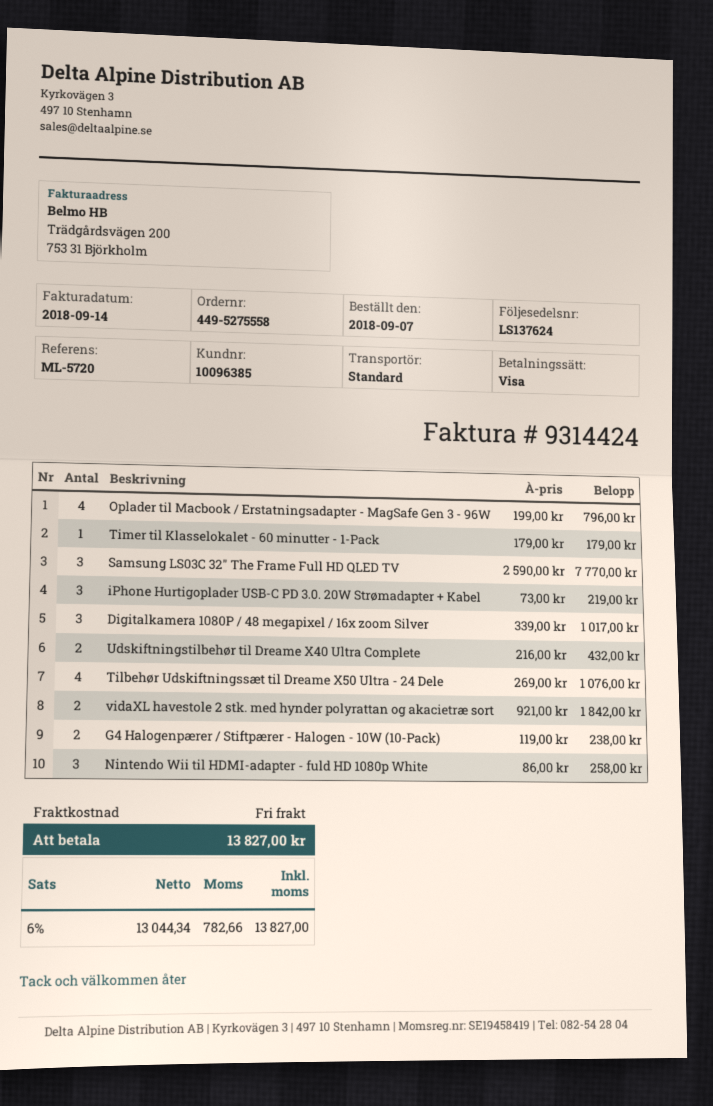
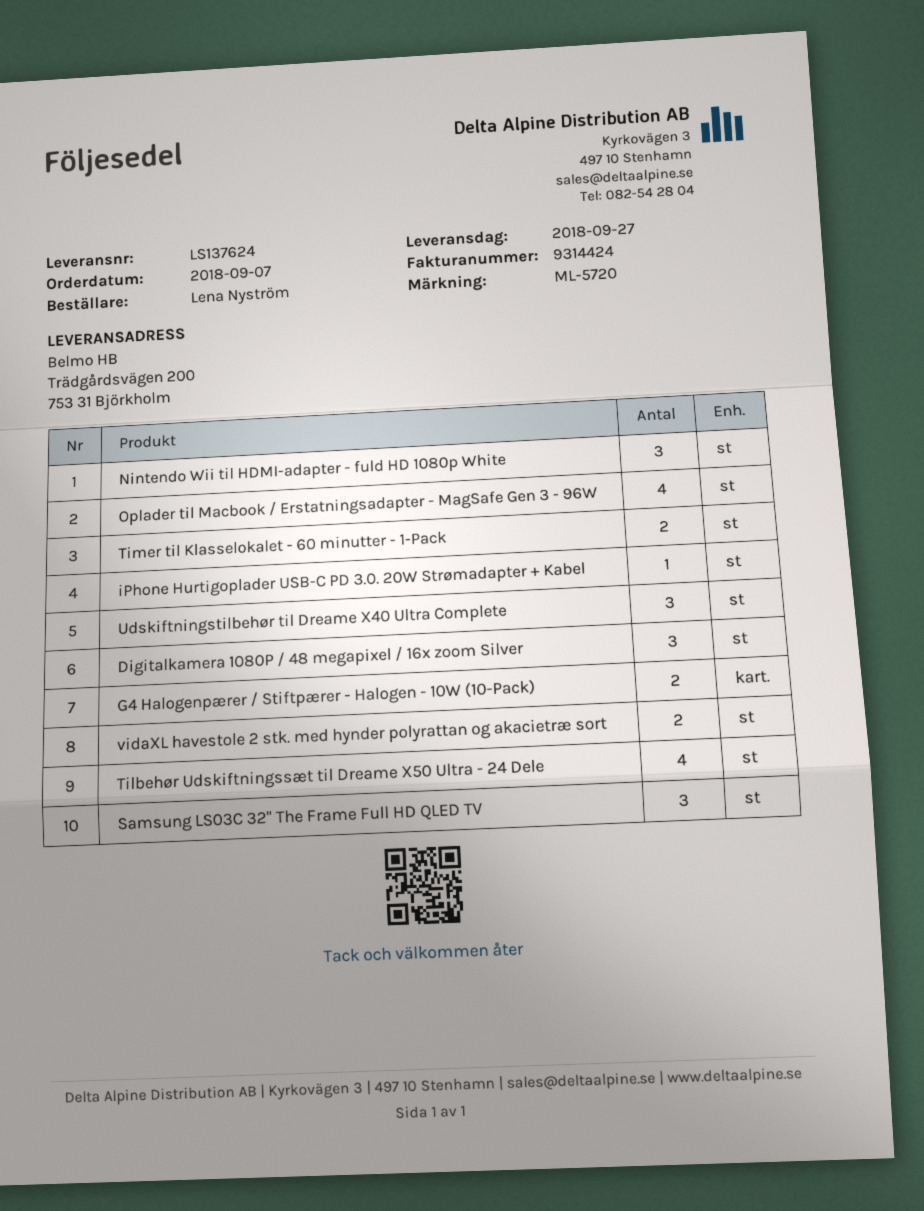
Timer til Klasselokalet - 60 minutter - 1-Pack: 1 -> 2
iPhone Hurtigoplader USB-C PD 3.0. 20W Strømadapter + Kabel: 3 -> 1
Udskiftningstilbehør til Dreame X40 Ultra Complete: 2 -> 3

